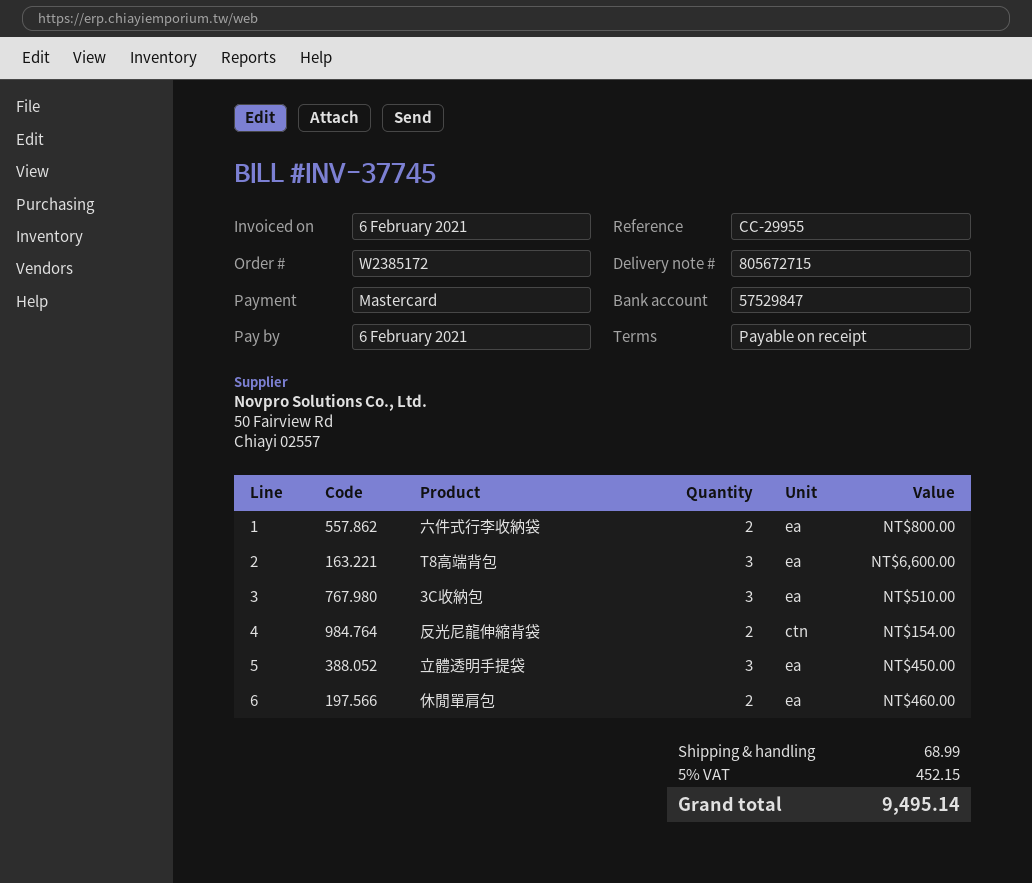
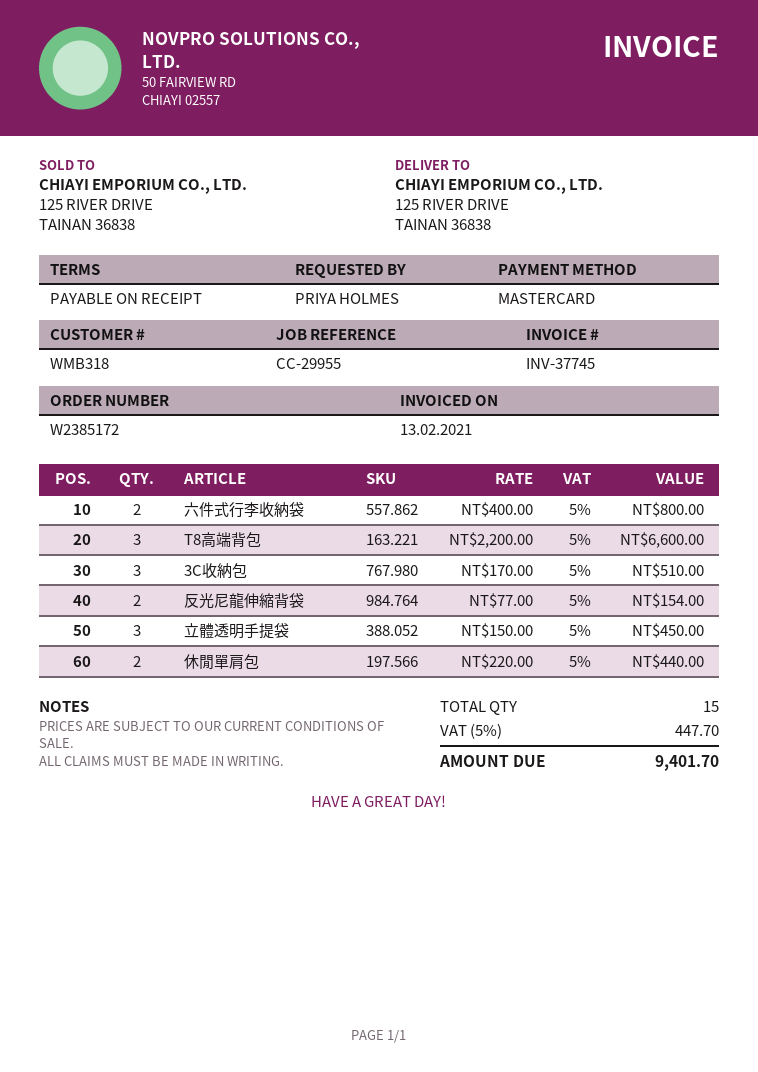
invoice date: 2021-02-06 -> 2021-02-13
休閒單肩包: 2 for 460.00 -> 2 for 440.00
shipping: 68.99 -> none
tax: 5% = 452.15 -> 5% = 447.70
total: 9495.14 -> 9401.70

